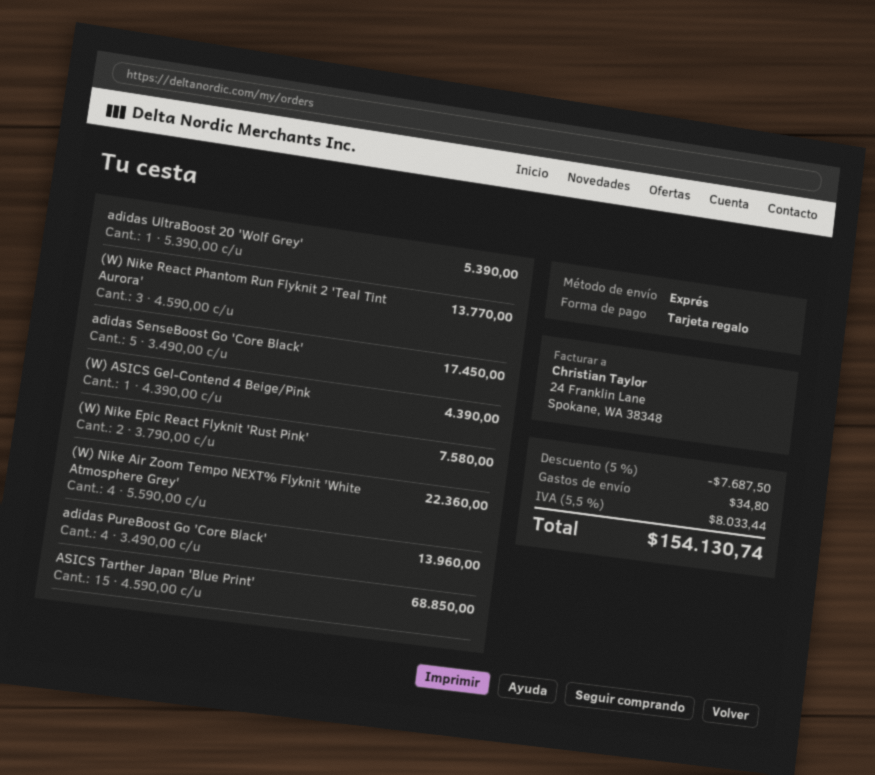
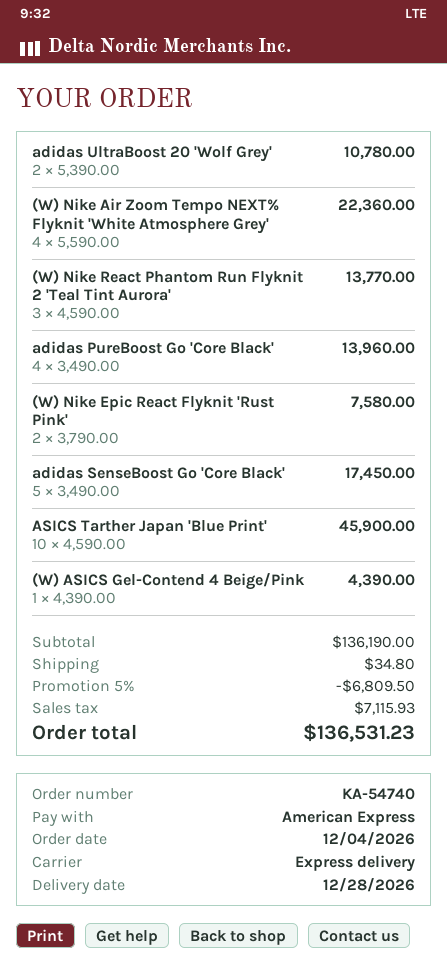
payment method: gift card -> American Express
adidas UltraBoost 20 'Wolf Grey': 1 x 5390.00 = 5390.00 -> 2 x 5390.00 = 10780.00
ASICS Tarther Japan 'Blue Print': 15 x 4590.00 = 68850.00 -> 10 x 4590.00 = 45900.00
discount: 5% = 7687.50 -> 5% = 6809.50
tax: 8033.44 -> 7115.93
total: 154130.74 -> 136531.23

